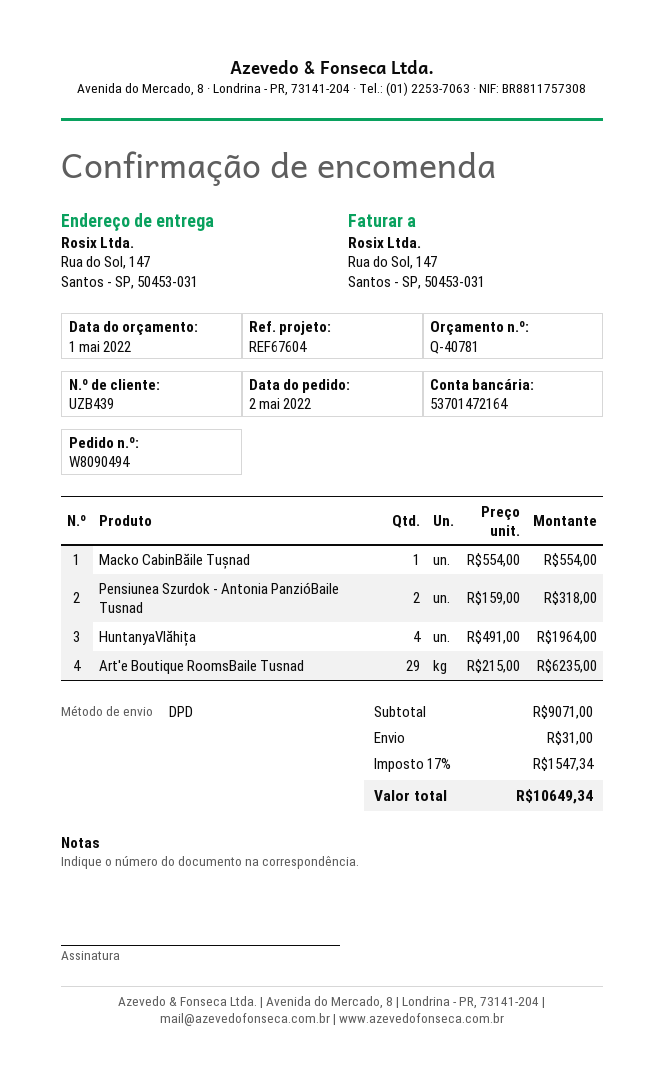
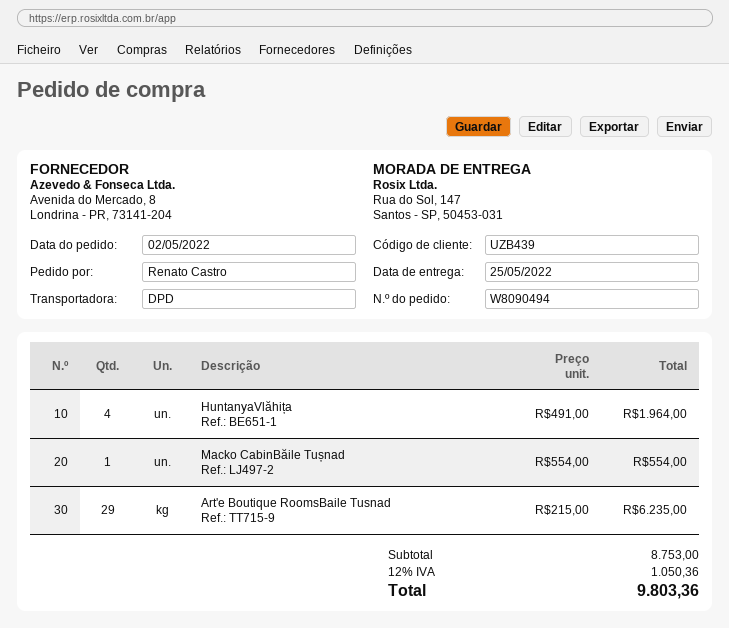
Pensiunea Szurdok - Antonia PanzióBaile Tusnad: 2 x 159.00 = 318.00 -> none
subtotal: 9071.00 -> 8753.00
shipping: 31.00 -> none
tax: 17% = 1547.34 -> 12% = 1050.36
total: 10649.34 -> 9803.36

